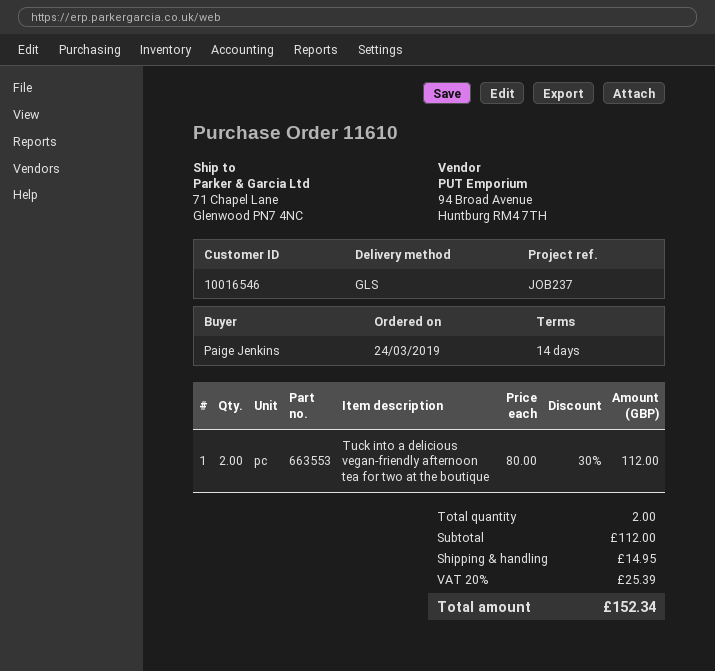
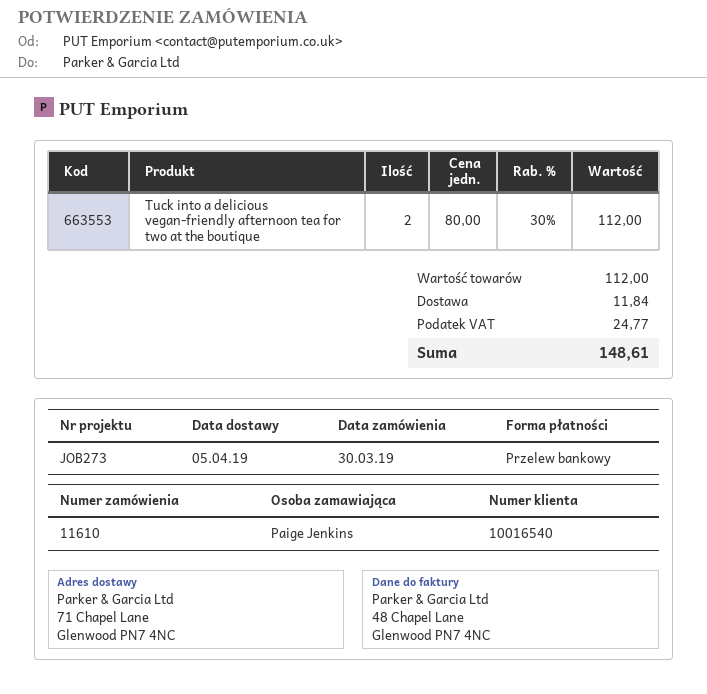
order date: 2019-03-24 -> 2019-03-30
customer number: 10016546 -> 10016540
reference: JOB237 -> JOB273
shipping: 14.95 -> 11.84
tax: 25.39 -> 24.77
total: 152.34 -> 148.61

